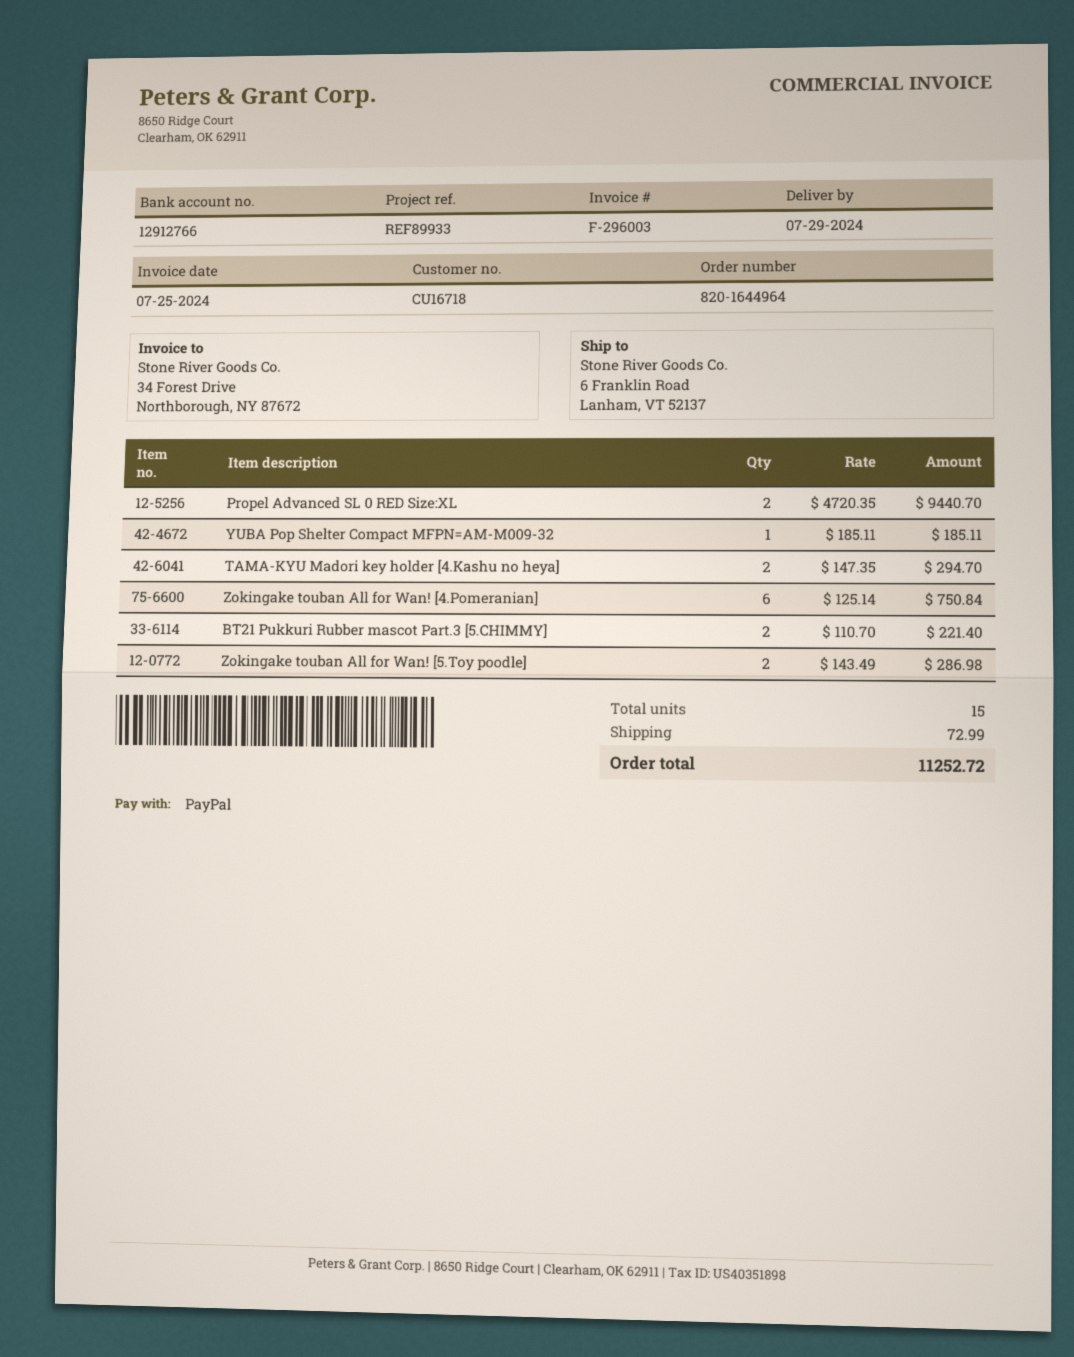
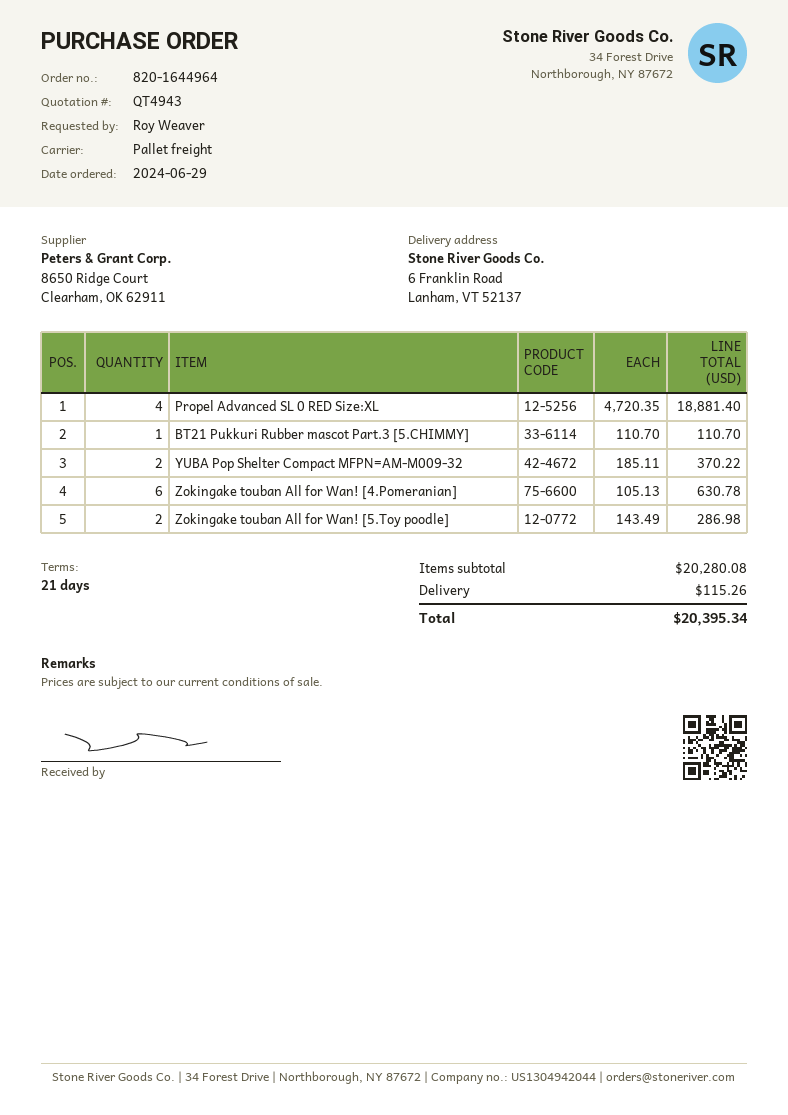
Propel Advanced SL 0 RED Size:XL: 2 x 4720.35 = 9440.70 -> 4 x 4720.35 = 18881.40
YUBA Pop Shelter Compact MFPN=AM-M009-32: 1 x 185.11 = 185.11 -> 2 x 185.11 = 370.22
TAMA-KYU Madori key holder [4.Kashu no heya]: 2 x 147.35 = 294.70 -> none
Zokingake touban All for Wan! [4.Pomeranian]: 6 x 125.14 = 750.84 -> 6 x 105.13 = 630.78
BT21 Pukkuri Rubber mascot Part.3 [5.CHIMMY]: 2 x 110.70 = 221.40 -> 1 x 110.70 = 110.70
shipping: 72.99 -> 115.26
total: 11252.72 -> 20395.34

